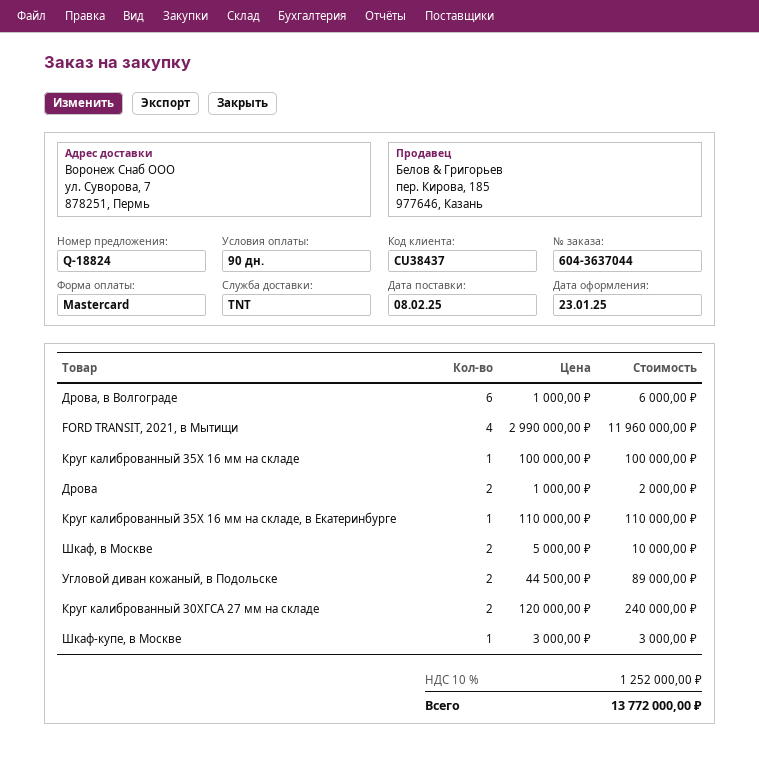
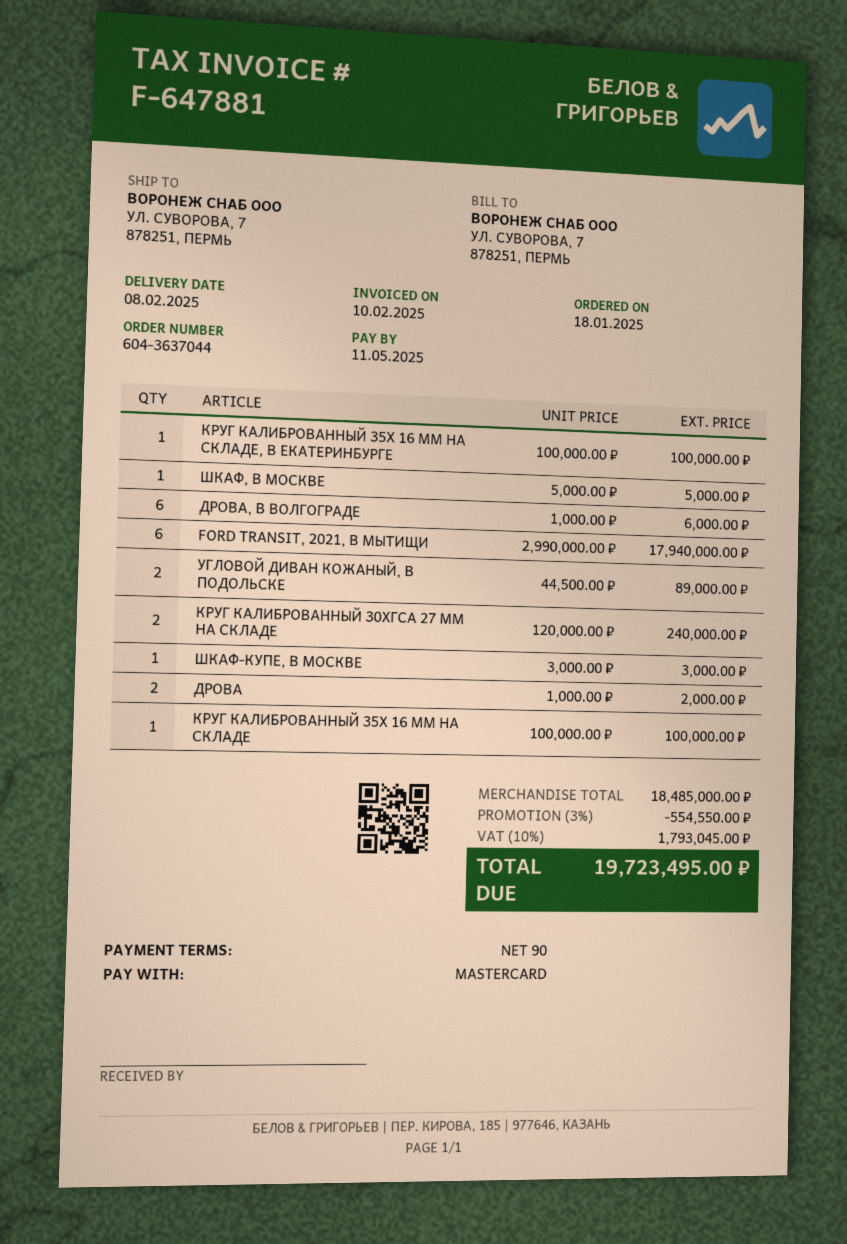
order date: 2025-01-23 -> 2025-01-18
FORD TRANSIT, 2021, в Мытищи: 4 x 2990000.00 = 11960000.00 -> 6 x 2990000.00 = 17940000.00
Круг калиброванный 35Х 16 мм на складе, в Екатеринбурге: 1 x 110000.00 = 110000.00 -> 1 x 100000.00 = 100000.00
Шкаф, в Москве: 2 x 5000.00 = 10000.00 -> 1 x 5000.00 = 5000.00
discount: none -> 3% = 554550.00
tax: 10% = 1252000.00 -> 10% = 1793045.00
total: 13772000.00 -> 19723495.00

